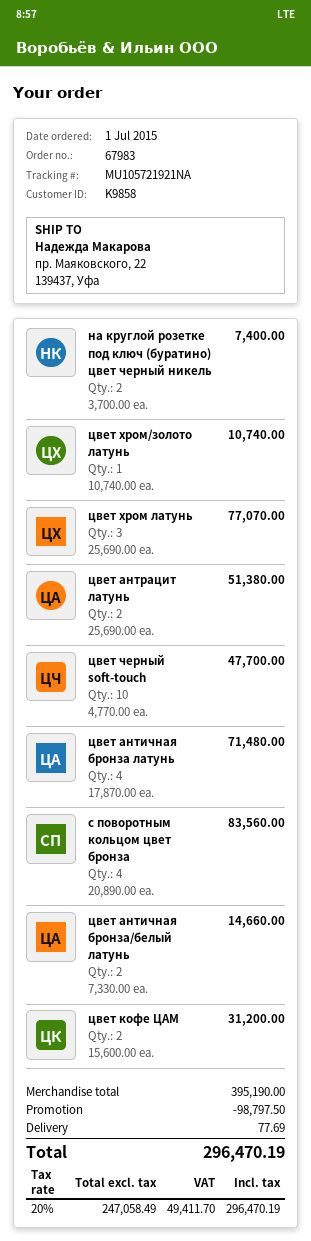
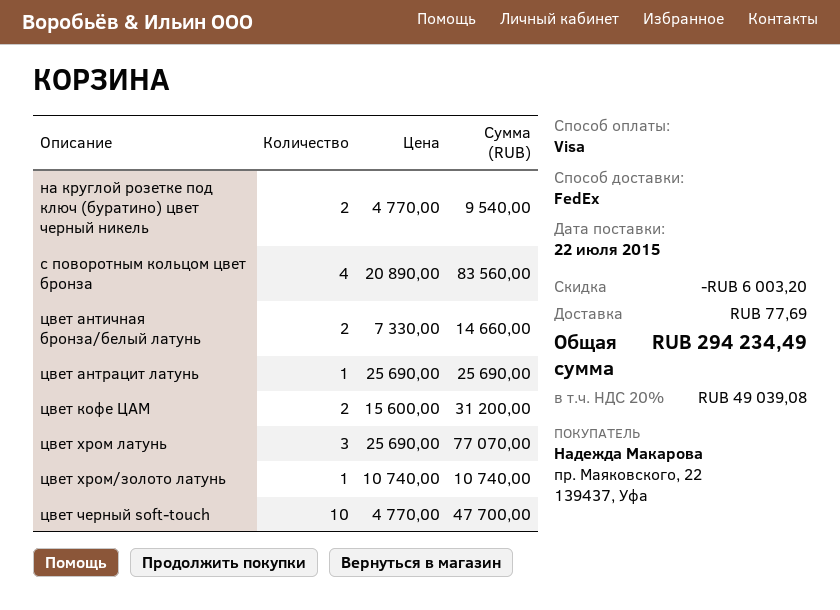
на круглой розетке под ключ (буратино) цвет черный никель: 2 x 3700.00 = 7400.00 -> 2 x 4770.00 = 9540.00
цвет антрацит латунь: 2 x 25690.00 = 51380.00 -> 1 x 25690.00 = 25690.00
цвет античная бронза латунь: 4 x 17870.00 = 71480.00 -> none
discount: 98797.50 -> 6003.20
tax: 20% = 49411.70 -> 20% = 49039.08
total: 296470.19 -> 294234.49

